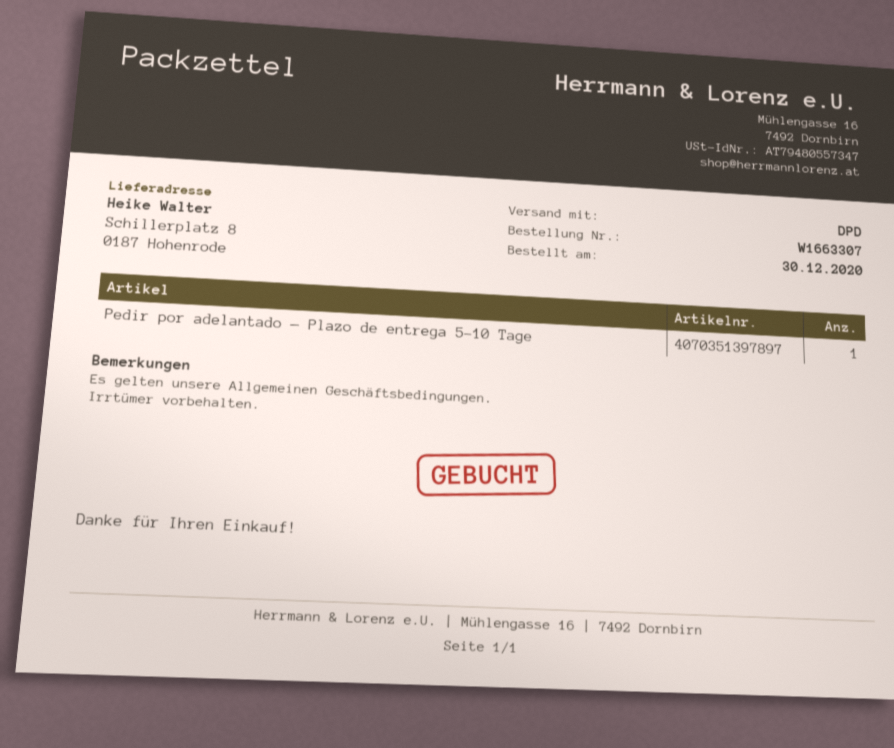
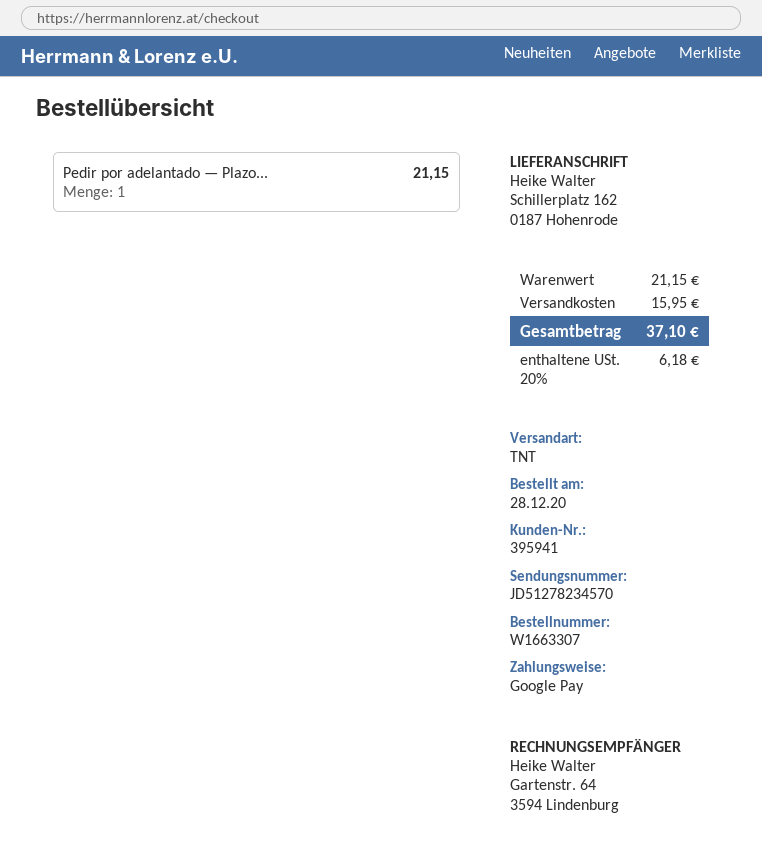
order date: 2020-12-30 -> 2020-12-28
shipping method: DPD -> TNT
ship to: Schillerplatz 8, 0187 Hohenrode -> Schillerplatz 162, 0187 Hohenrode

